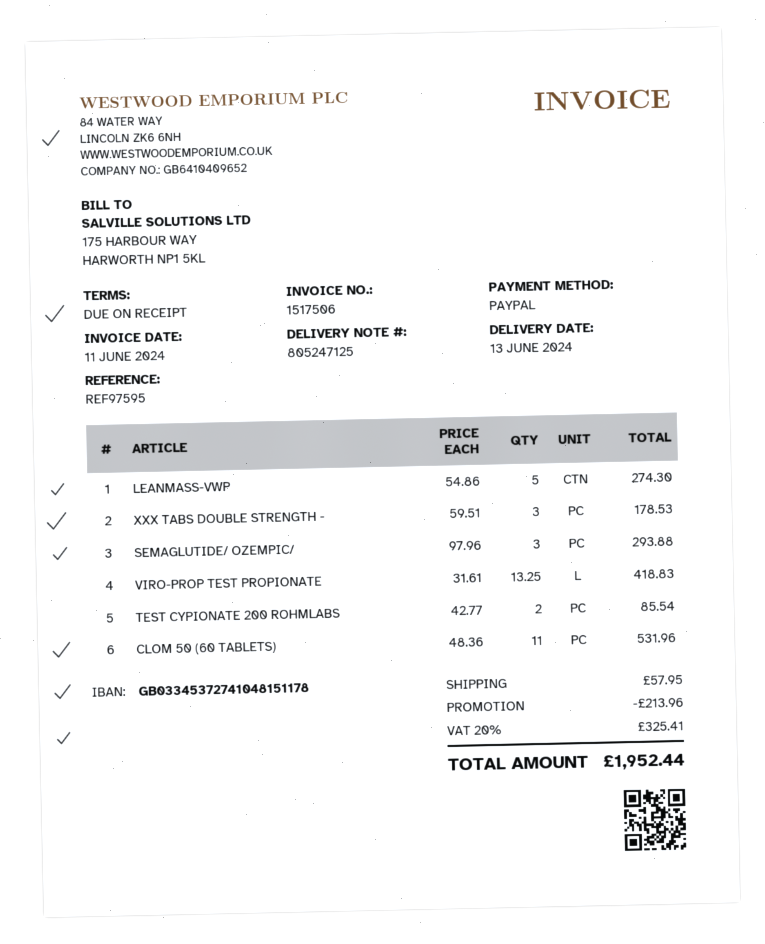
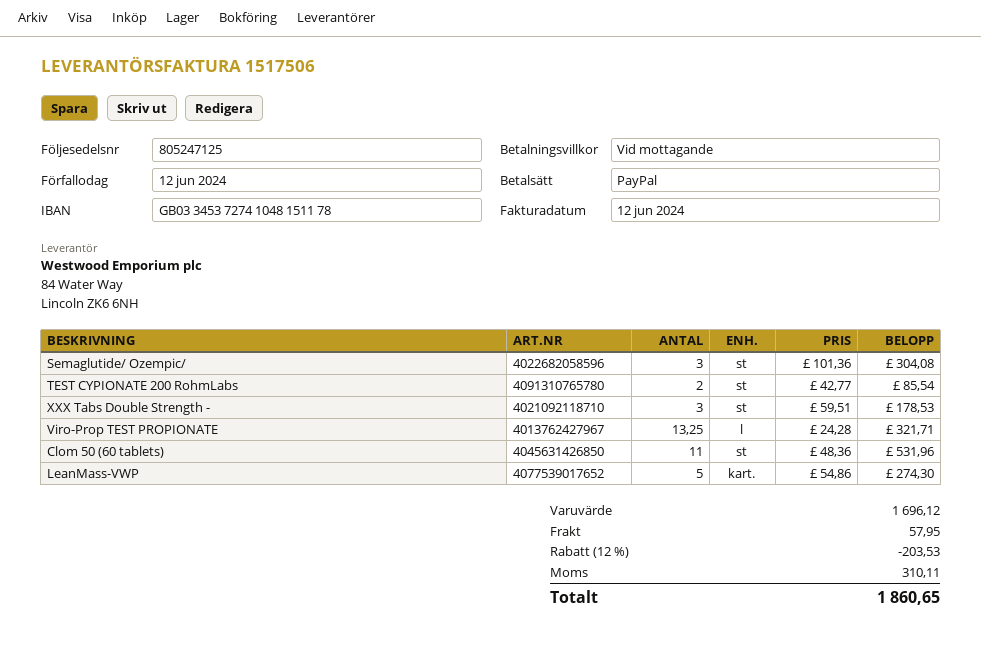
invoice date: 2024-06-11 -> 2024-06-12
SEMAGLUTIDE/ OZEMPIC/: 3 x 97.96 = 293.88 -> 3 x 101.36 = 304.08
VIRO-PROP TEST PROPIONATE: 13.25 x 31.61 = 418.83 -> 13.25 x 24.28 = 321.71
discount: 213.96 -> 203.53
tax: 325.41 -> 310.11
total: 1952.44 -> 1860.65

